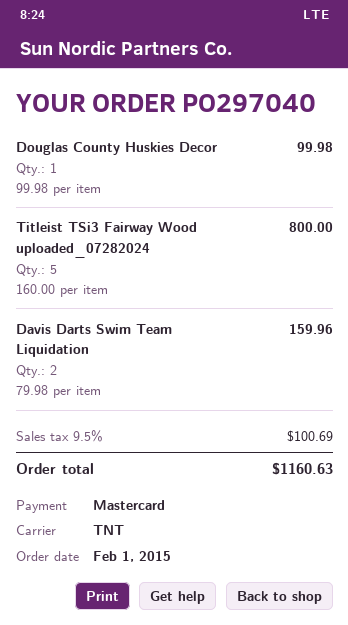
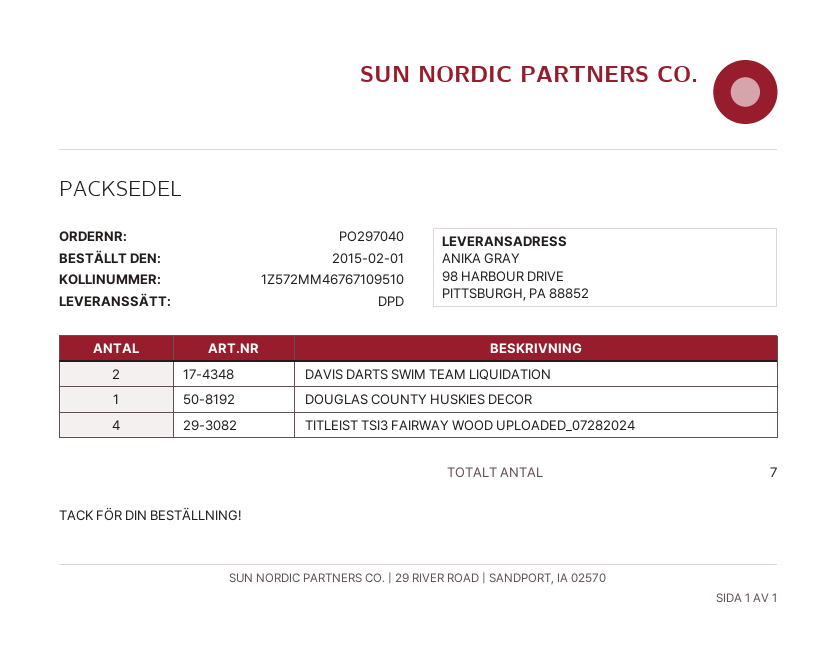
shipping method: TNT -> DPD
Titleist TSi3 Fairway Wood uploaded_07282024: 5 -> 4

